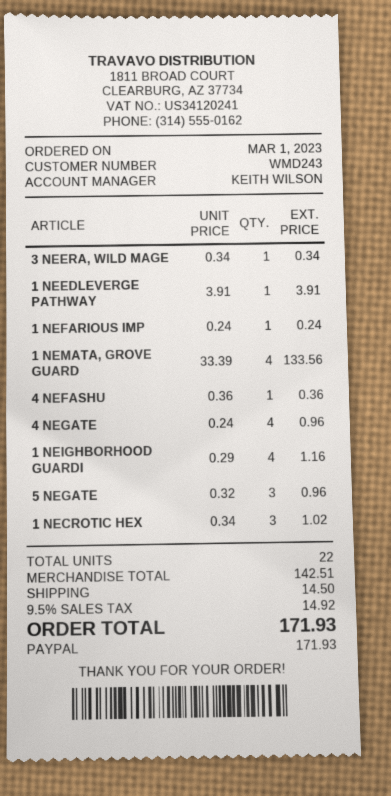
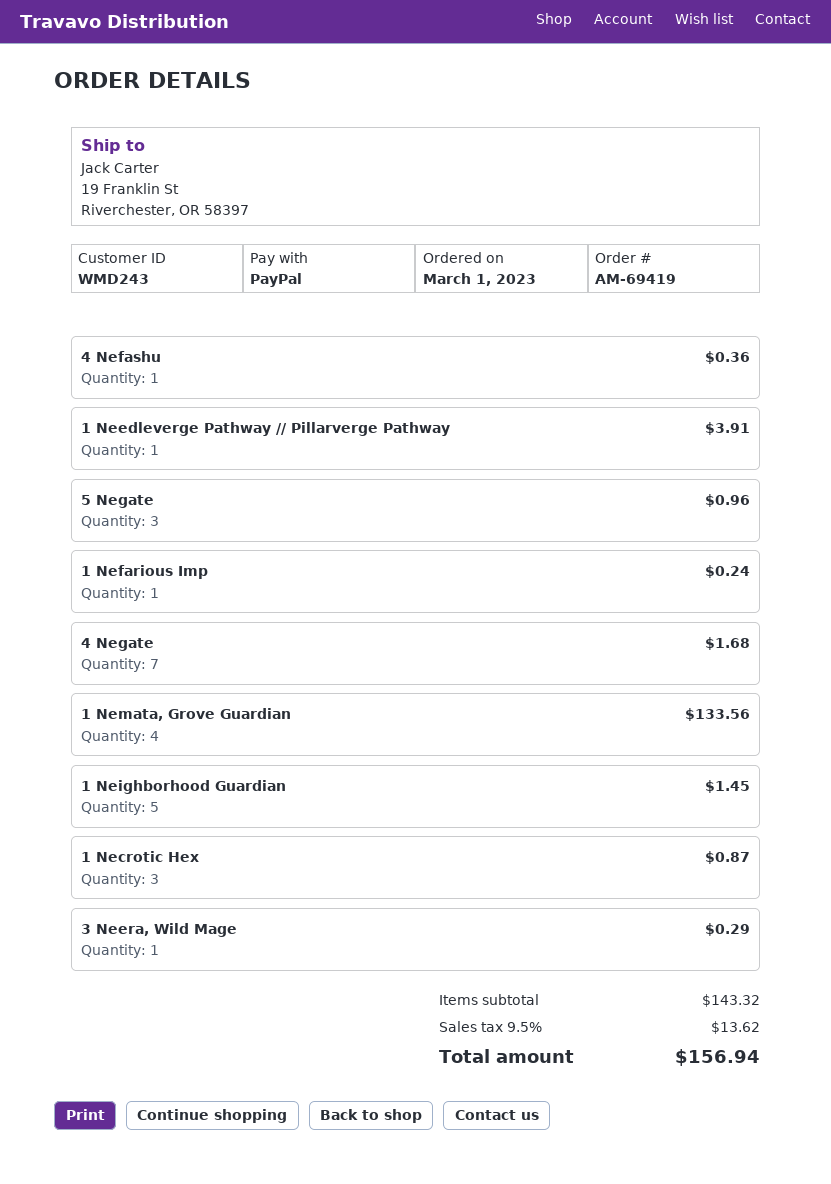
3 NEERA, WILD MAGE: 1 for 0.34 -> 1 for 0.29
4 NEGATE: 4 for 0.96 -> 7 for 1.68
1 NEIGHBORHOOD GUARDI: 4 for 1.16 -> 5 for 1.45
1 NECROTIC HEX: 3 for 1.02 -> 3 for 0.87
subtotal: 142.51 -> 143.32
shipping: 14.50 -> none
tax: 9.5% = 14.92 -> 9.5% = 13.62
total: 171.93 -> 156.94

